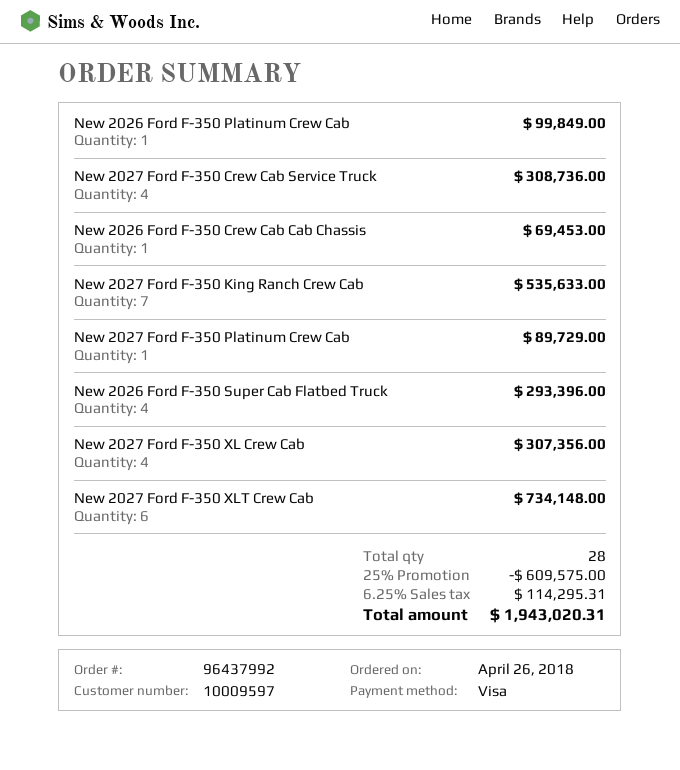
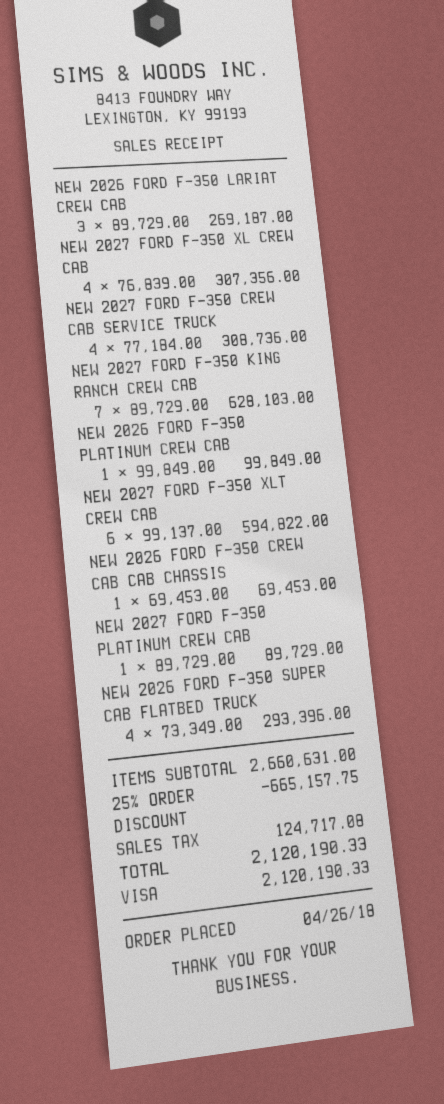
New 2027 Ford F-350 King Ranch Crew Cab: 7 for 535633.00 -> 7 for 628103.00
New 2027 Ford F-350 XLT Crew Cab: 6 for 734148.00 -> 6 for 594822.00
NEW 2026 FORD F-350 LARIAT CREW CAB: none -> 3 for 269187.00
discount: 25% = 609575.00 -> 25% = 665157.75
tax: 114295.31 -> 124717.08
total: 1943020.31 -> 2120190.33

